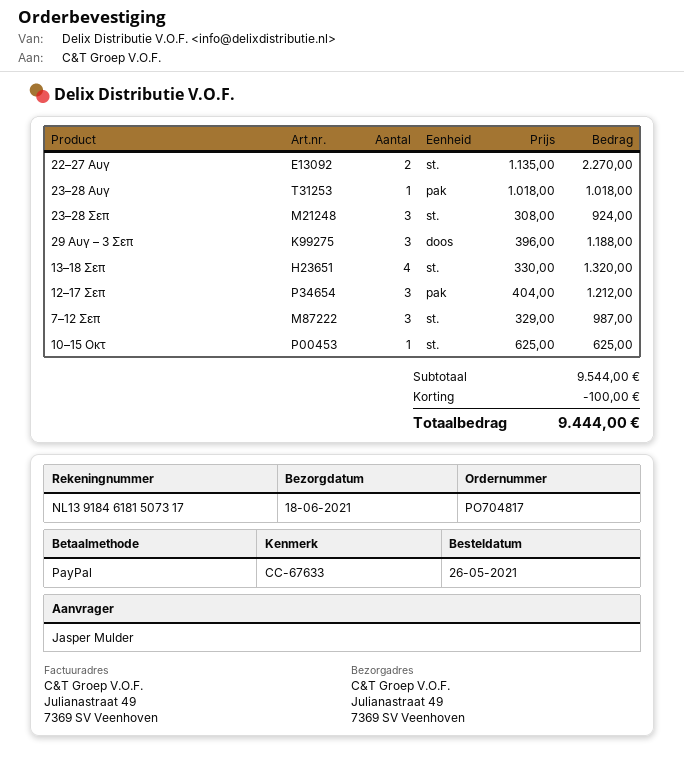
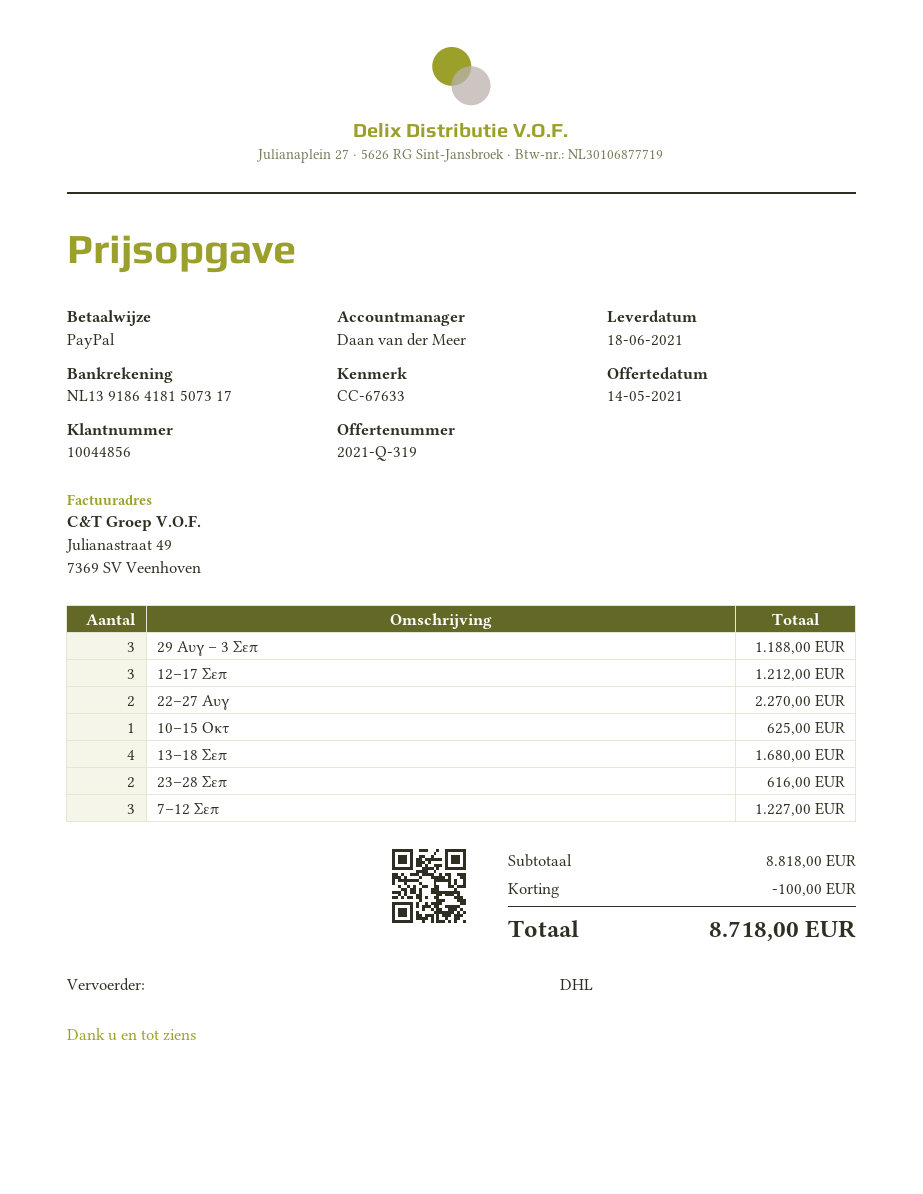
bank account: NL1391846181507317 -> NL1391864181507317
23–28 Αυγ: 1 for 1018.00 -> none
23–28 Σεπ: 3 for 924.00 -> 2 for 616.00
13–18 Σεπ: 4 for 1320.00 -> 4 for 1680.00
7–12 Σεπ: 3 for 987.00 -> 3 for 1227.00
subtotal: 9544.00 -> 8818.00
total: 9444.00 -> 8718.00

